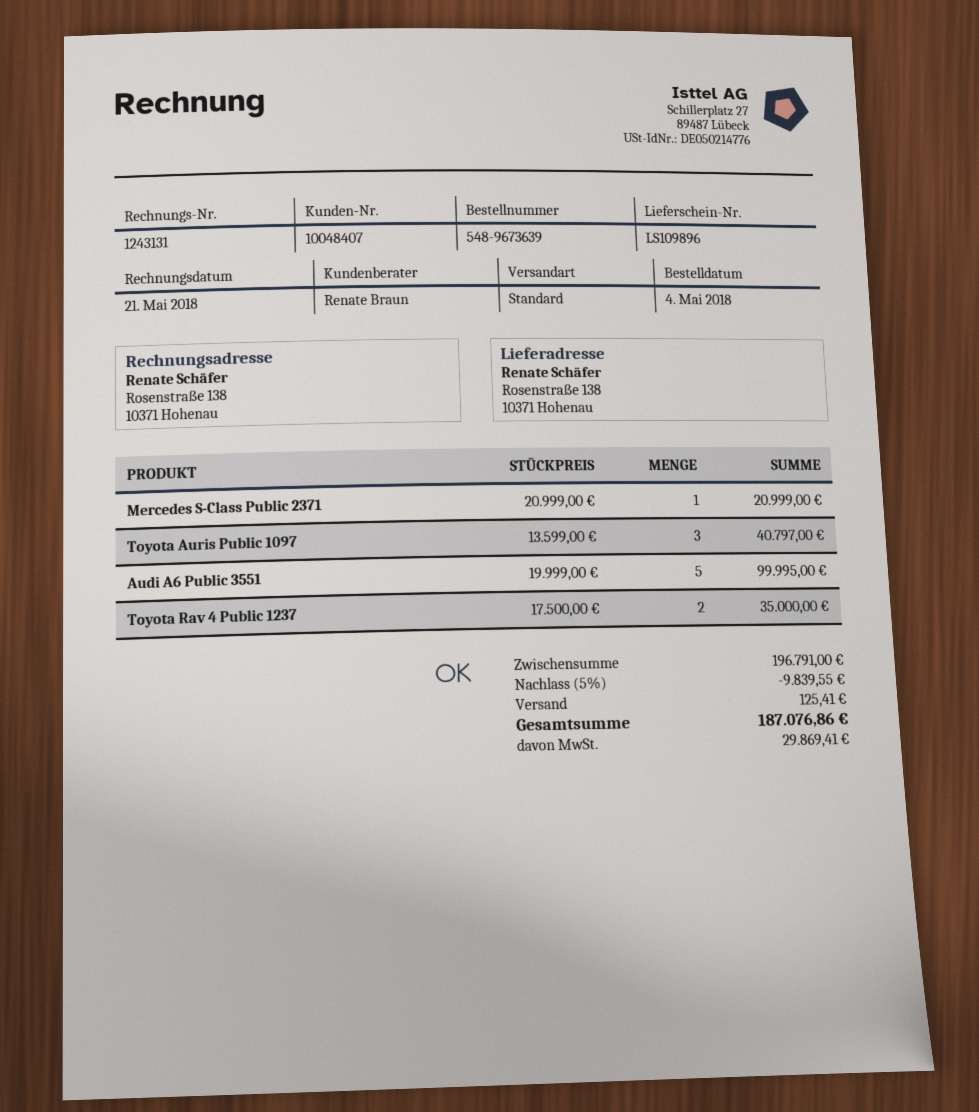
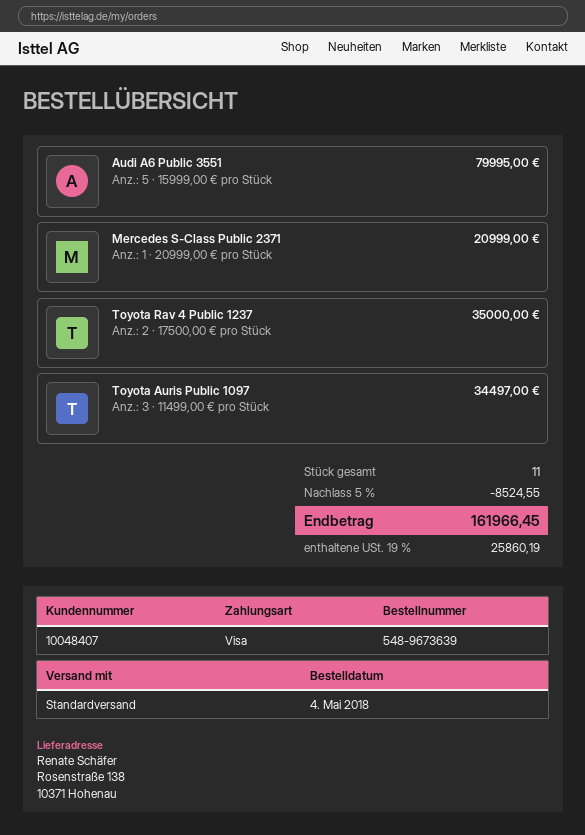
Toyota Auris Public 1097: 3 x 13599.00 = 40797.00 -> 3 x 11499.00 = 34497.00
Audi A6 Public 3551: 5 x 19999.00 = 99995.00 -> 5 x 15999.00 = 79995.00
discount: 5% = 9839.55 -> 5% = 8524.55
shipping: 125.41 -> none
tax: 29869.41 -> 25860.19
total: 187076.86 -> 161966.45

